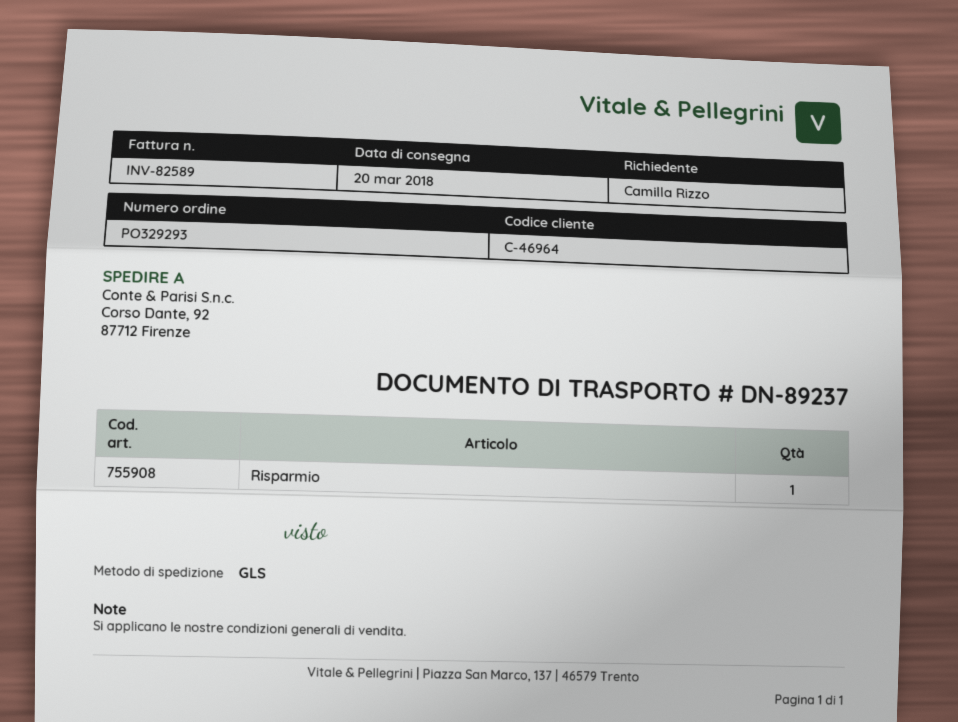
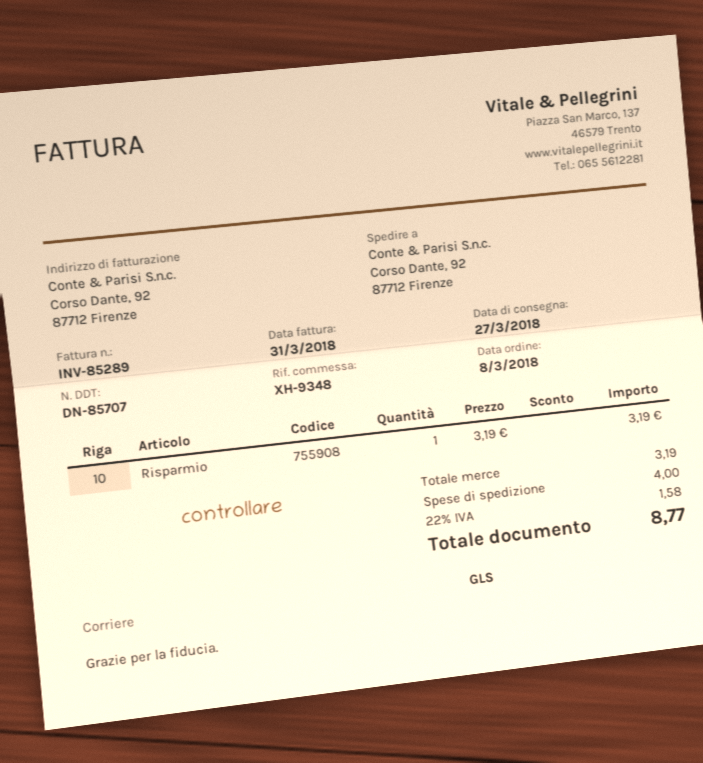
delivery note number: DN-89237 -> DN-85707
delivery date: 2018-03-20 -> 2018-03-27
invoice number: INV-82589 -> INV-85289

